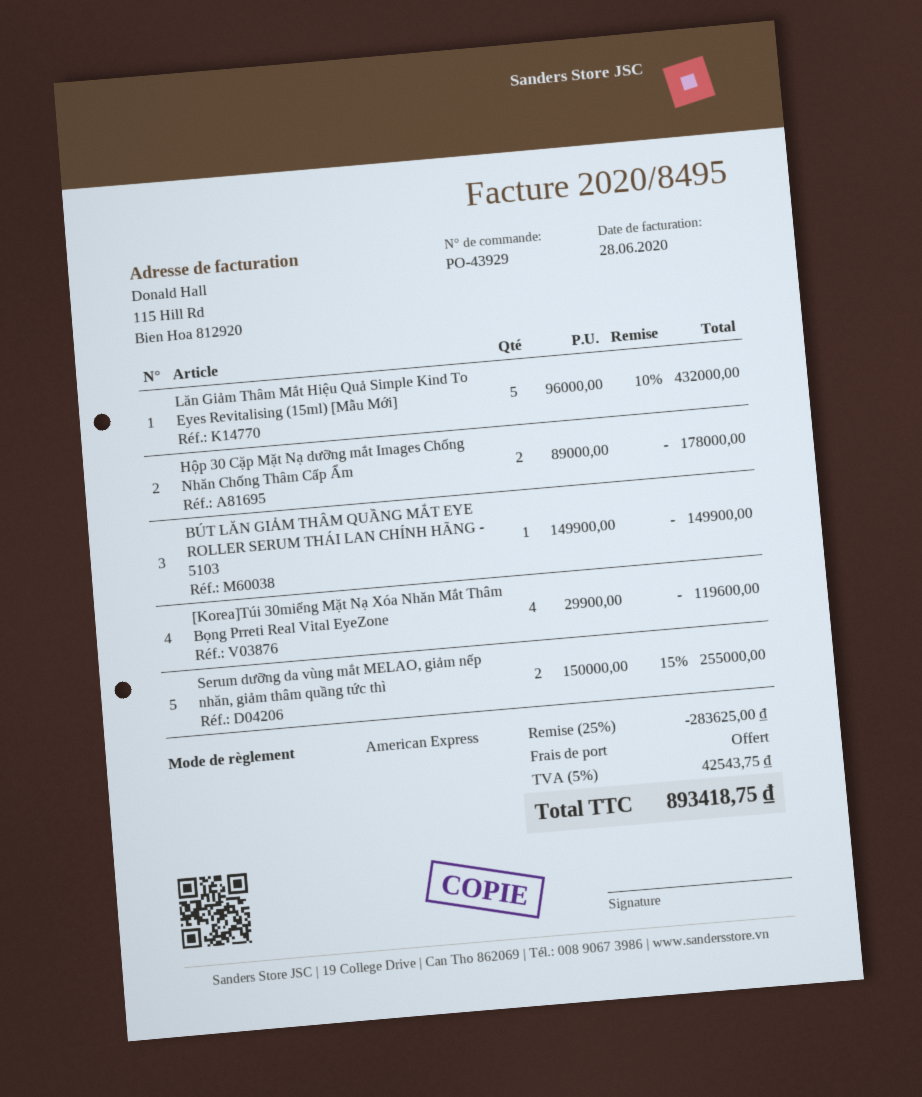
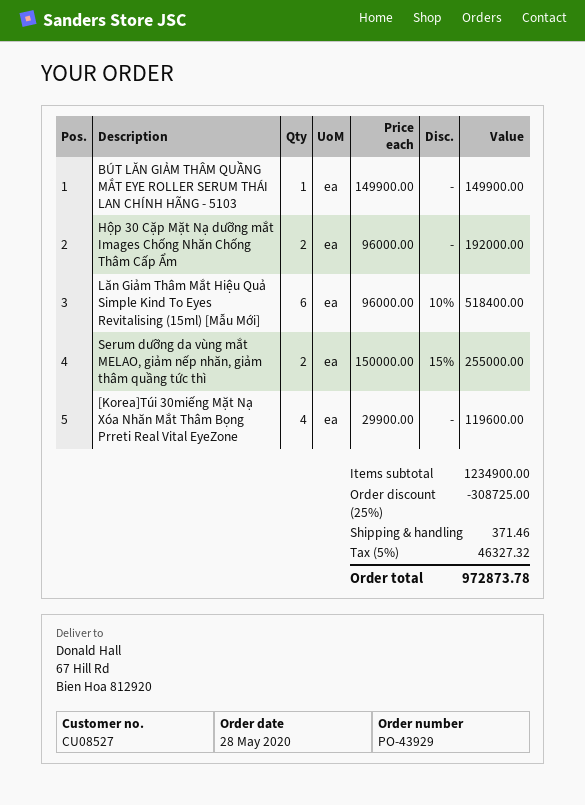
Lăn Giảm Thâm Mắt Hiệu Quả Simple Kind To Eyes Revitalising (15ml) [Mẫu Mới]: 5 x 96000.00 - 10% = 432000.00 -> 6 x 96000.00 - 10% = 518400.00
Hộp 30 Cặp Mặt Nạ dưỡng mắt Images Chống Nhăn Chống Thâm Cấp Ẩm: 2 x 89000.00 = 178000.00 -> 2 x 96000.00 = 192000.00
discount: 25% = 283625.00 -> 25% = 308725.00
shipping: 0.00 -> 371.46
tax: 5% = 42543.75 -> 5% = 46327.32
total: 893418.75 -> 972873.78

